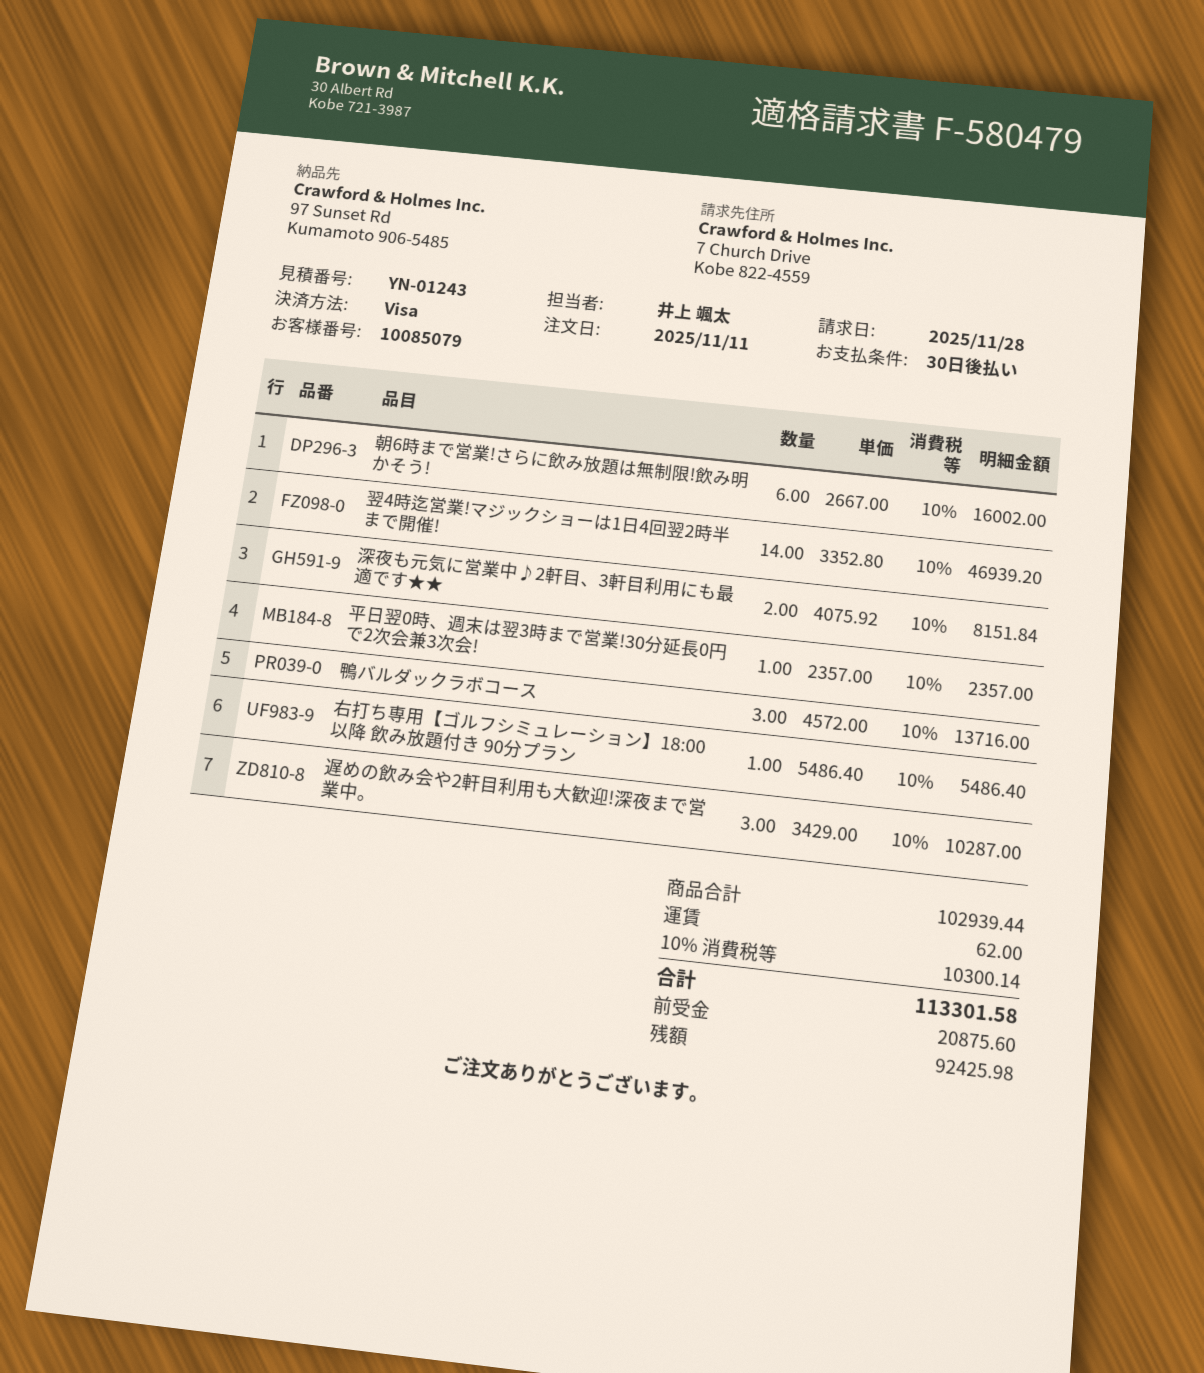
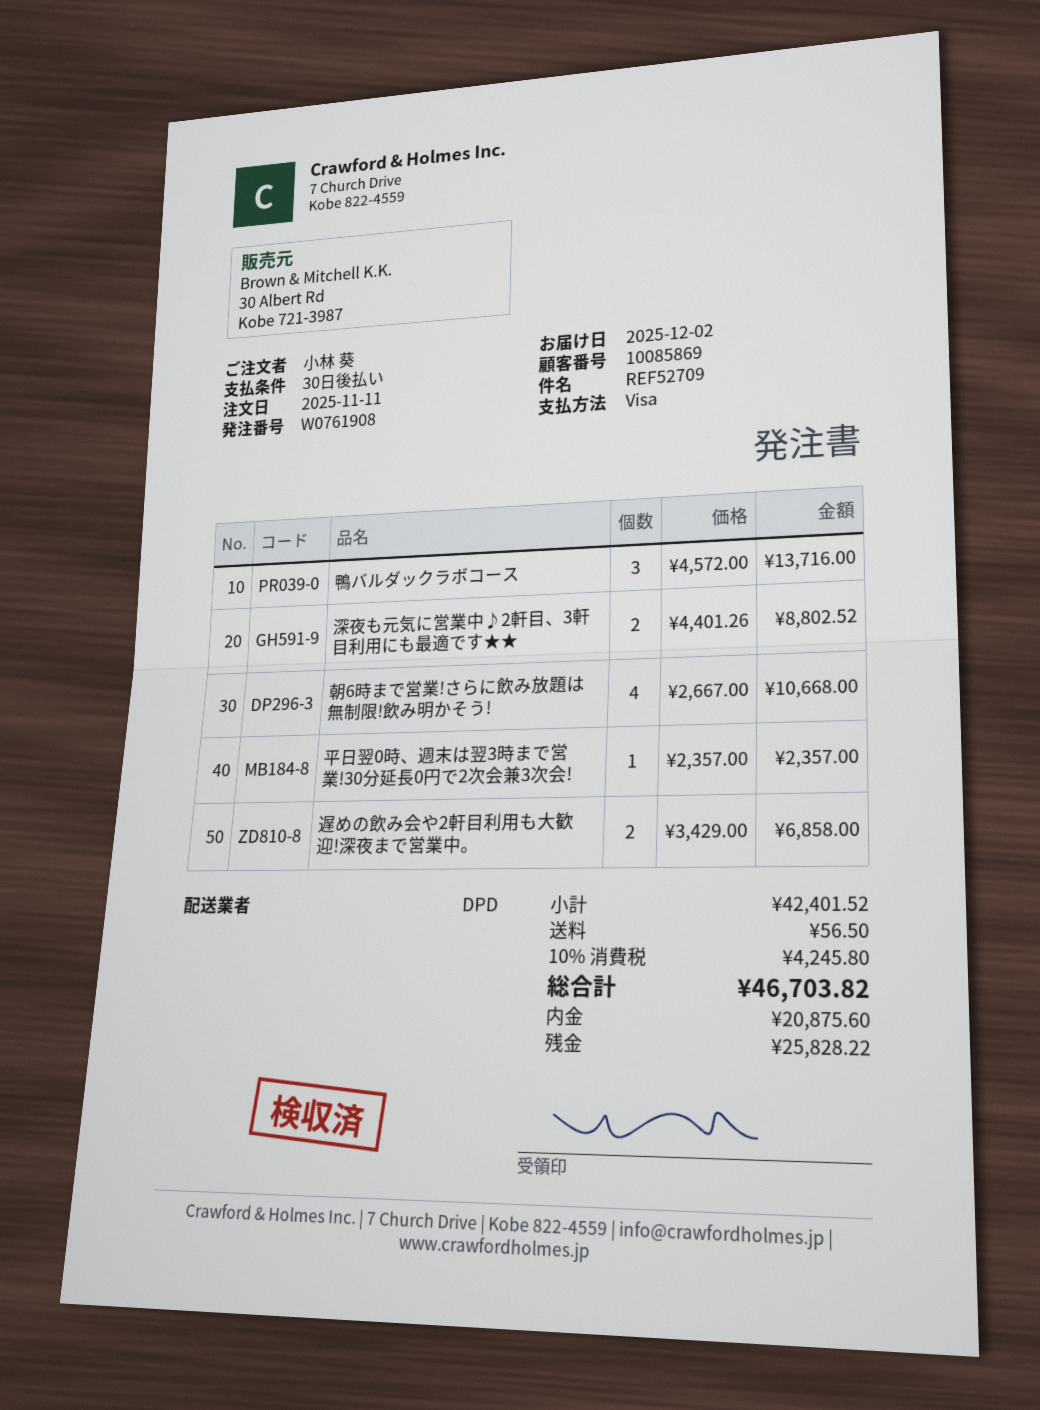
customer number: 10085079 -> 10085869
朝6時まで営業!さらに飲み放題は無制限!飲み明かそう!: 6 x 2667.00 = 16002.00 -> 4 x 2667.00 = 10668.00
翌4時迄営業!マジックショーは1日4回翌2時半まで開催!: 14 x 3352.80 = 46939.20 -> none
深夜も元気に営業中♪2軒目、3軒目利用にも最適です★★: 2 x 4075.92 = 8151.84 -> 2 x 4401.26 = 8802.52
右打ち専用【ゴルフシミュレーション】18:00以降 飲み放題付き 90分プラン: 1 x 5486.40 = 5486.40 -> none
遅めの飲み会や2軒目利用も大歓迎!深夜まで営業中。: 3 x 3429.00 = 10287.00 -> 2 x 3429.00 = 6858.00
subtotal: 102939.44 -> 42401.52
shipping: 62.00 -> 56.50
tax: 10% = 10300.14 -> 10% = 4245.80
total: 113301.58 -> 46703.82
balance: 92425.98 -> 25828.22

